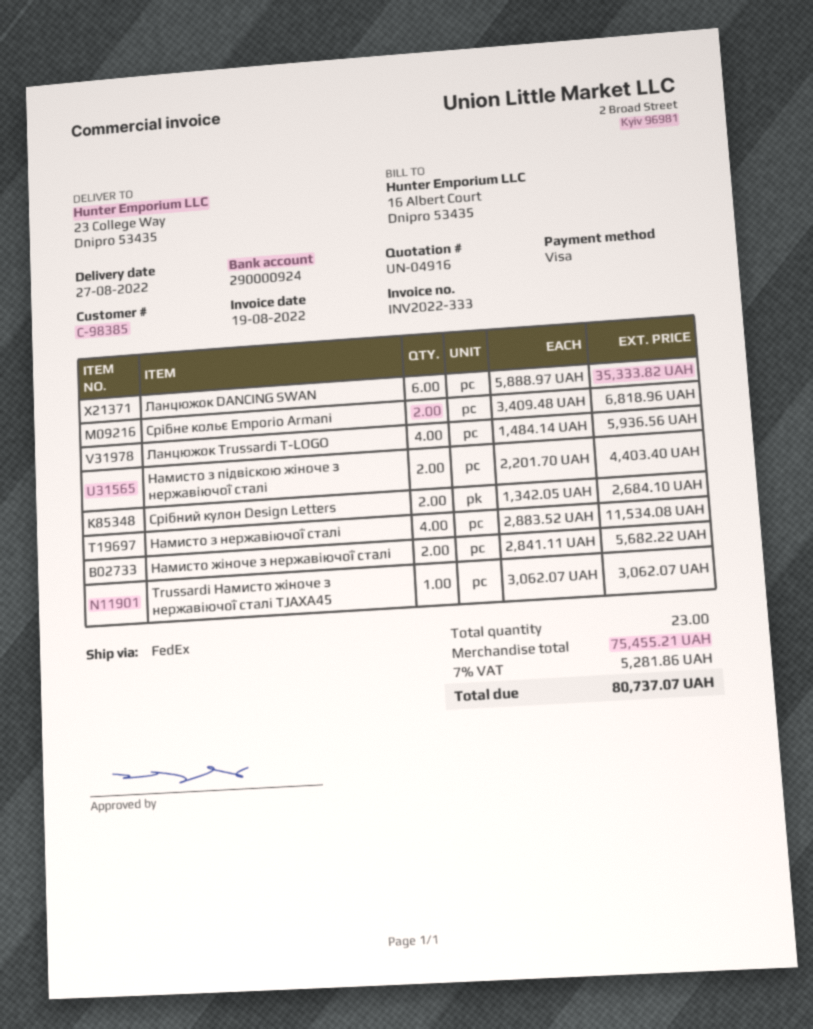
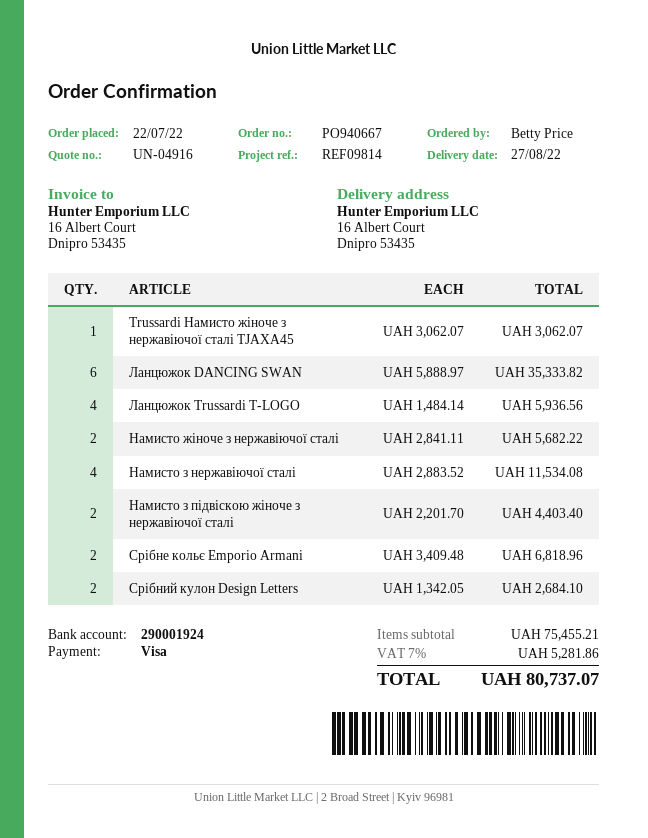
bank account: 290000924 -> 290001924
ship to: 23 College Way, Dnipro 53435 -> 16 Albert Court, Dnipro 53435

